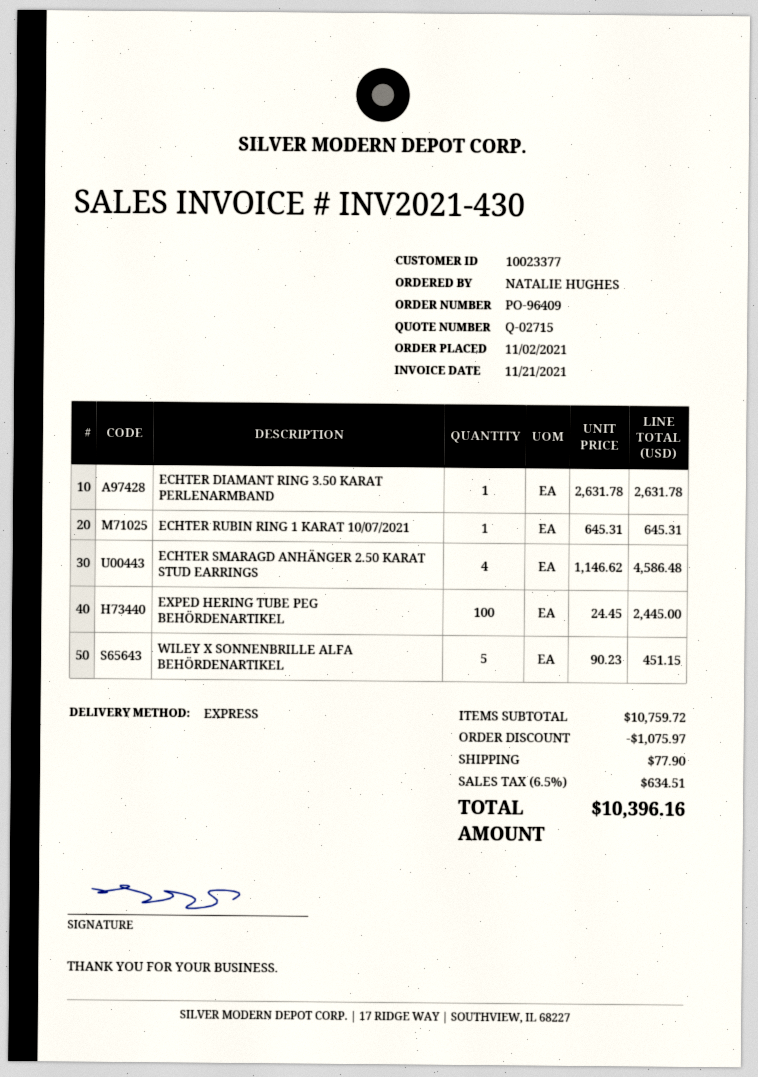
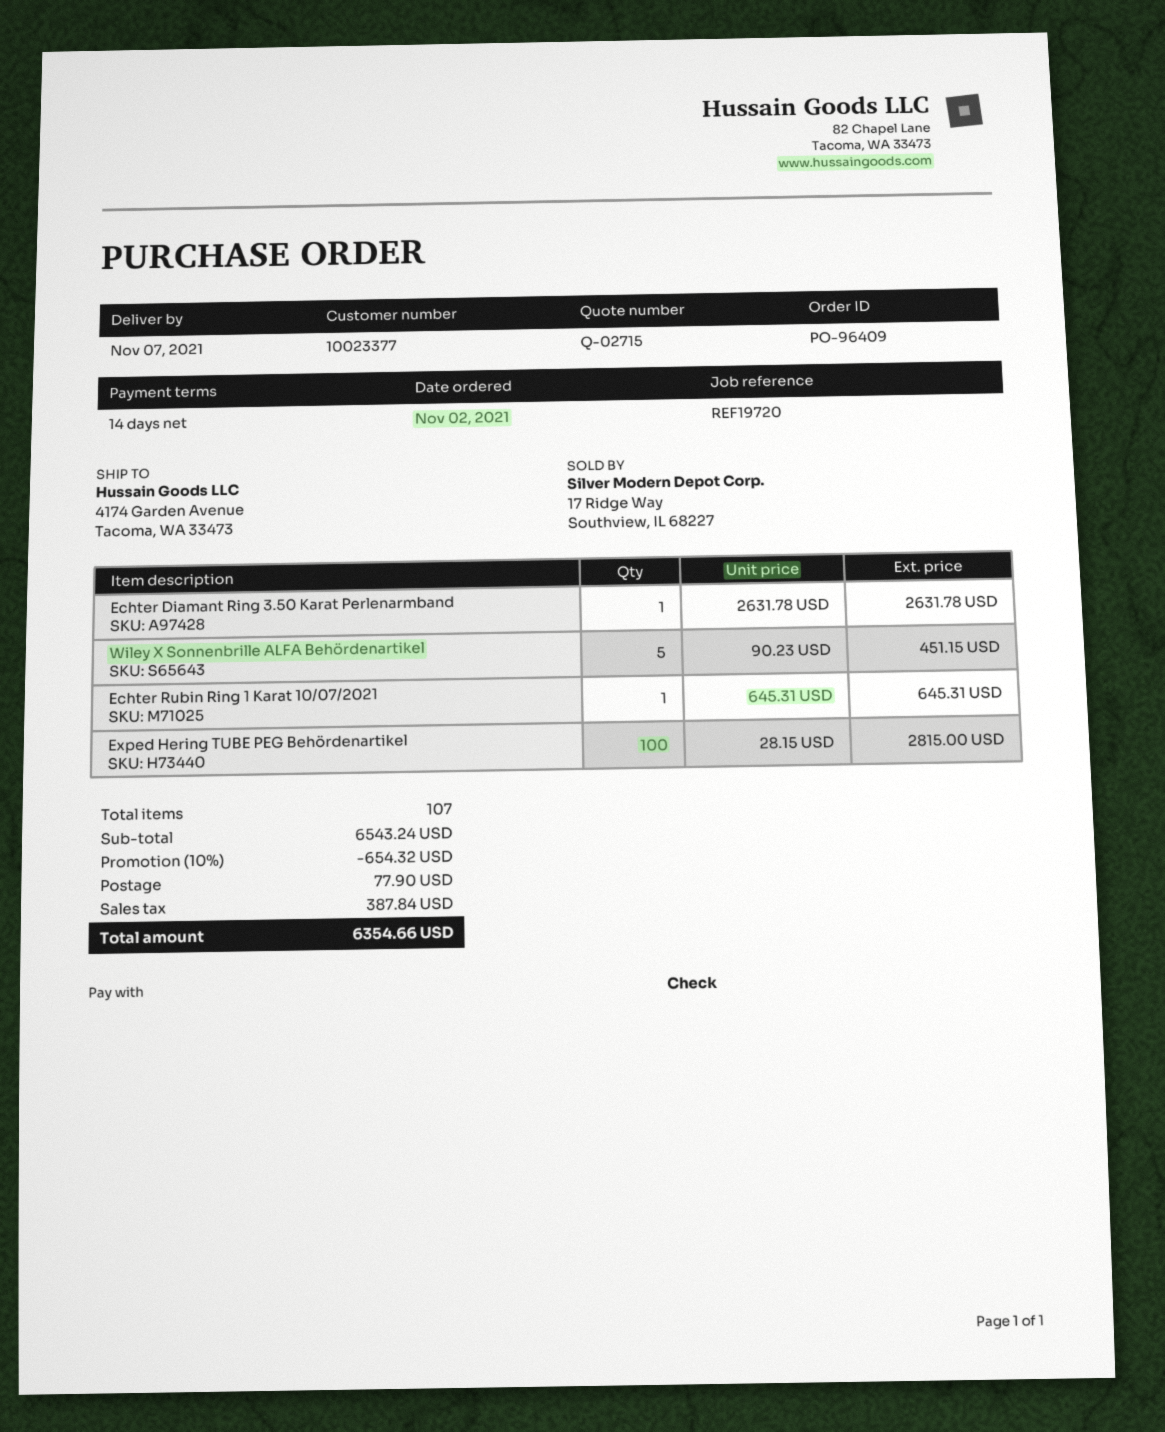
ECHTER SMARAGD ANHÄNGER 2.50 KARAT STUD EARRINGS: 4 x 1146.62 = 4586.48 -> none
EXPED HERING TUBE PEG BEHÖRDENARTIKEL: 100 x 24.45 = 2445.00 -> 100 x 28.15 = 2815.00
subtotal: 10759.72 -> 6543.24
discount: 1075.97 -> 654.32
tax: 634.51 -> 387.84
total: 10396.16 -> 6354.66

